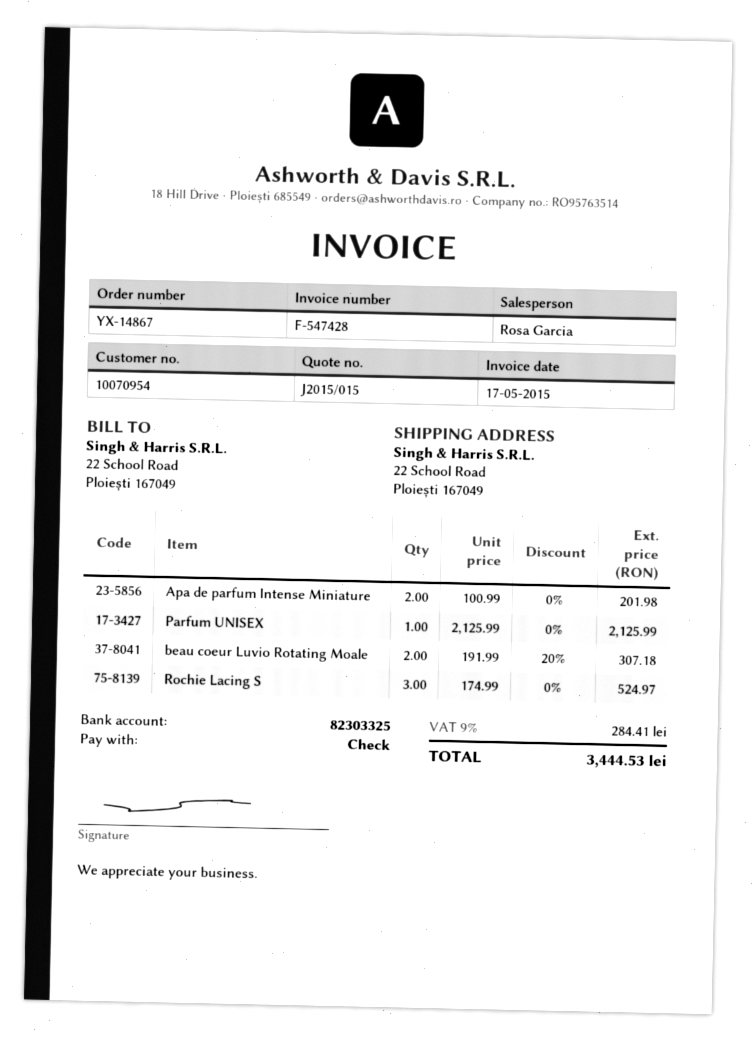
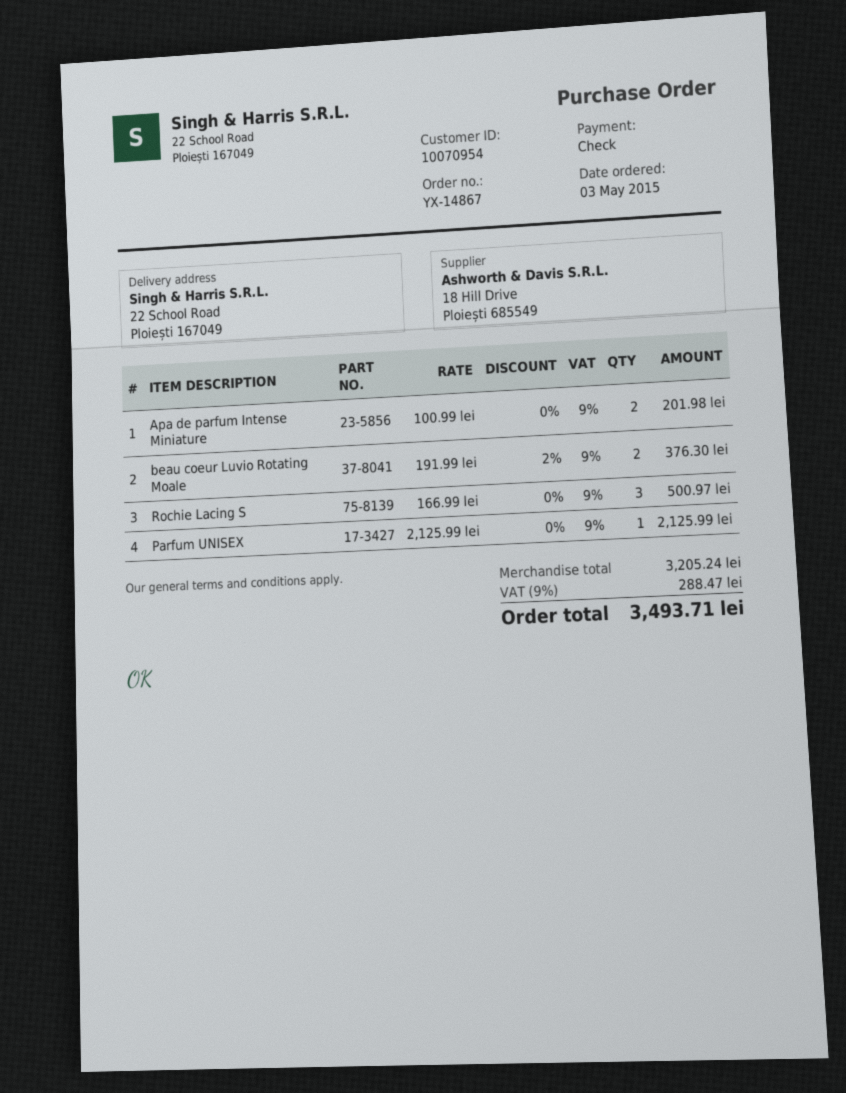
beau coeur Luvio Rotating Moale: 2 x 191.99 - 20% = 307.18 -> 2 x 191.99 - 2% = 376.30
Rochie Lacing S: 3 x 174.99 = 524.97 -> 3 x 166.99 = 500.97
tax: 9% = 284.41 -> 9% = 288.47
total: 3444.53 -> 3493.71

